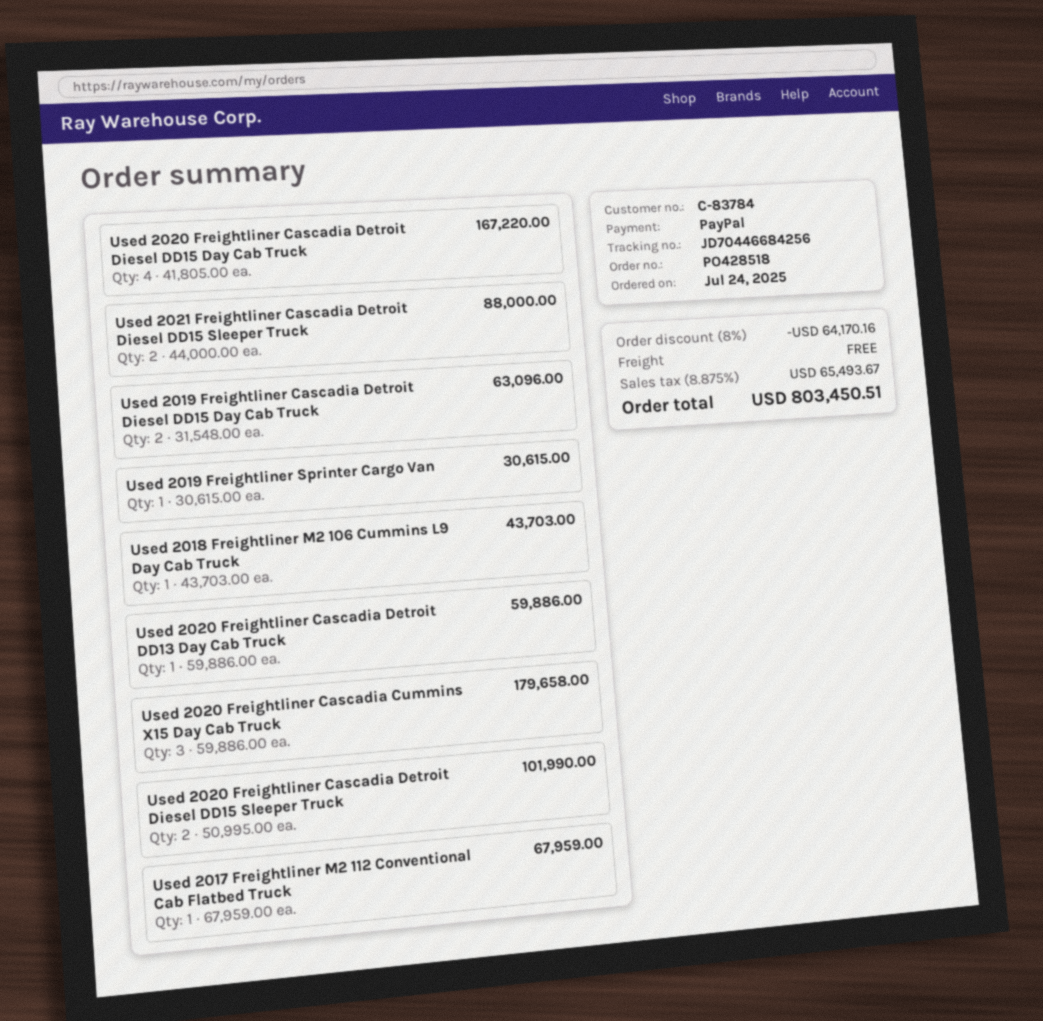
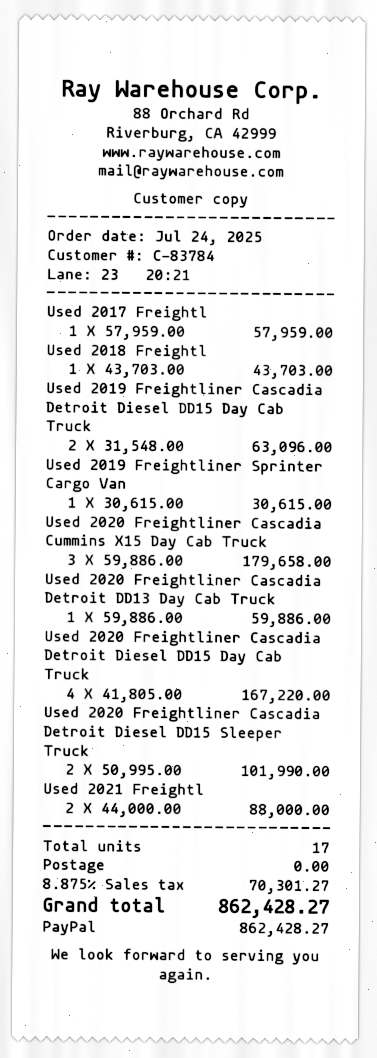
Used 2017 Freightliner M2 112 Conventional Cab Flatbed Truck: 1 x 67959.00 = 67959.00 -> 1 x 57959.00 = 57959.00
discount: 8% = 64170.16 -> none
tax: 8.875% = 65493.67 -> 8.875% = 70301.27
total: 803450.51 -> 862428.27

